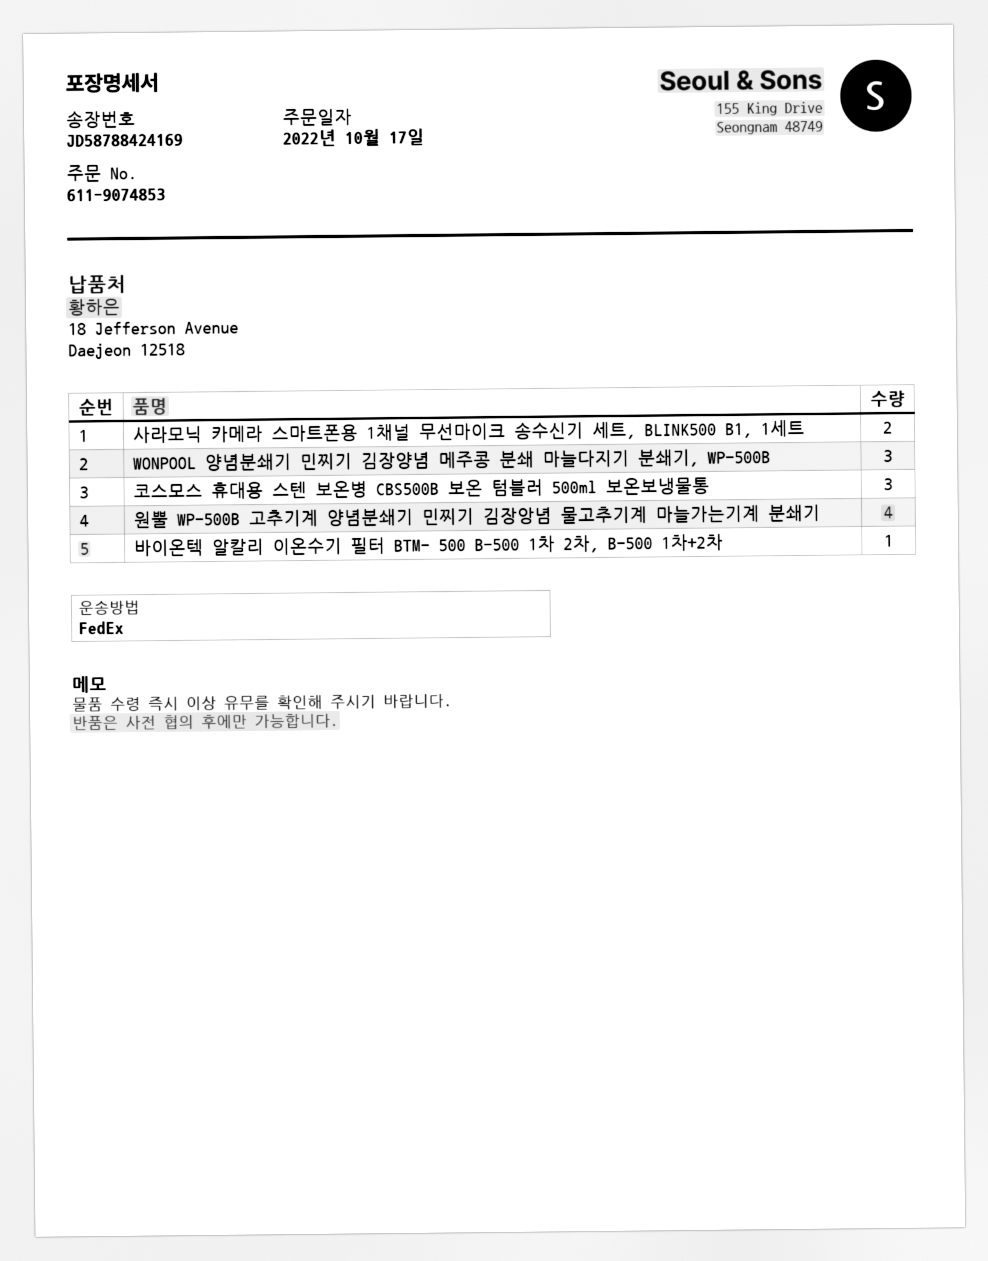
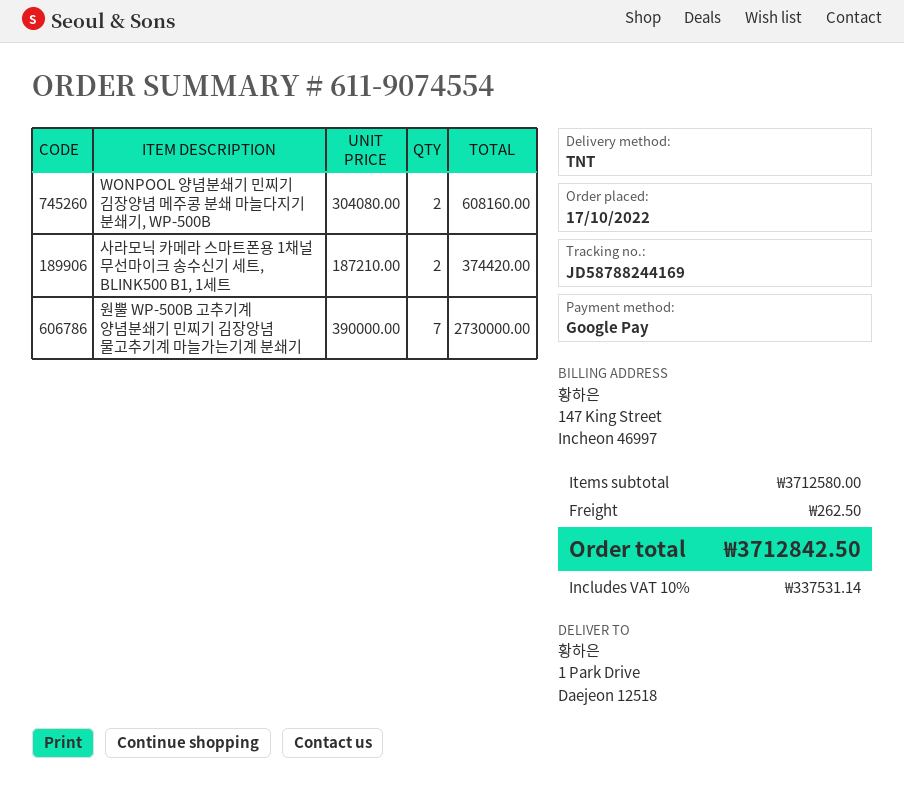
order number: 611-9074853 -> 611-9074554
shipping method: FedEx -> TNT
tracking number: JD58788424169 -> JD58788244169
ship to: 18 Jefferson Avenue, Daejeon 12518 -> 1 Park Drive, Daejeon 12518
WONPOOL 양념분쇄기 민찌기 김장양념 메주콩 분쇄 마늘다지기 분쇄기, WP-500B: 3 -> 2
코스모스 휴대용 스텐 보온병 CBS500B 보온 텀블러 500ml 보온보냉물통: 3 -> none
원뿔 WP-500B 고추기계 양념분쇄기 민찌기 김장앙념 물고추기계 마늘가는기계 분쇄기: 4 -> 7
바이온텍 알칼리 이온수기 필터 BTM- 500 B-500 1차 2차, B-500 1차+2차: 1 -> none

